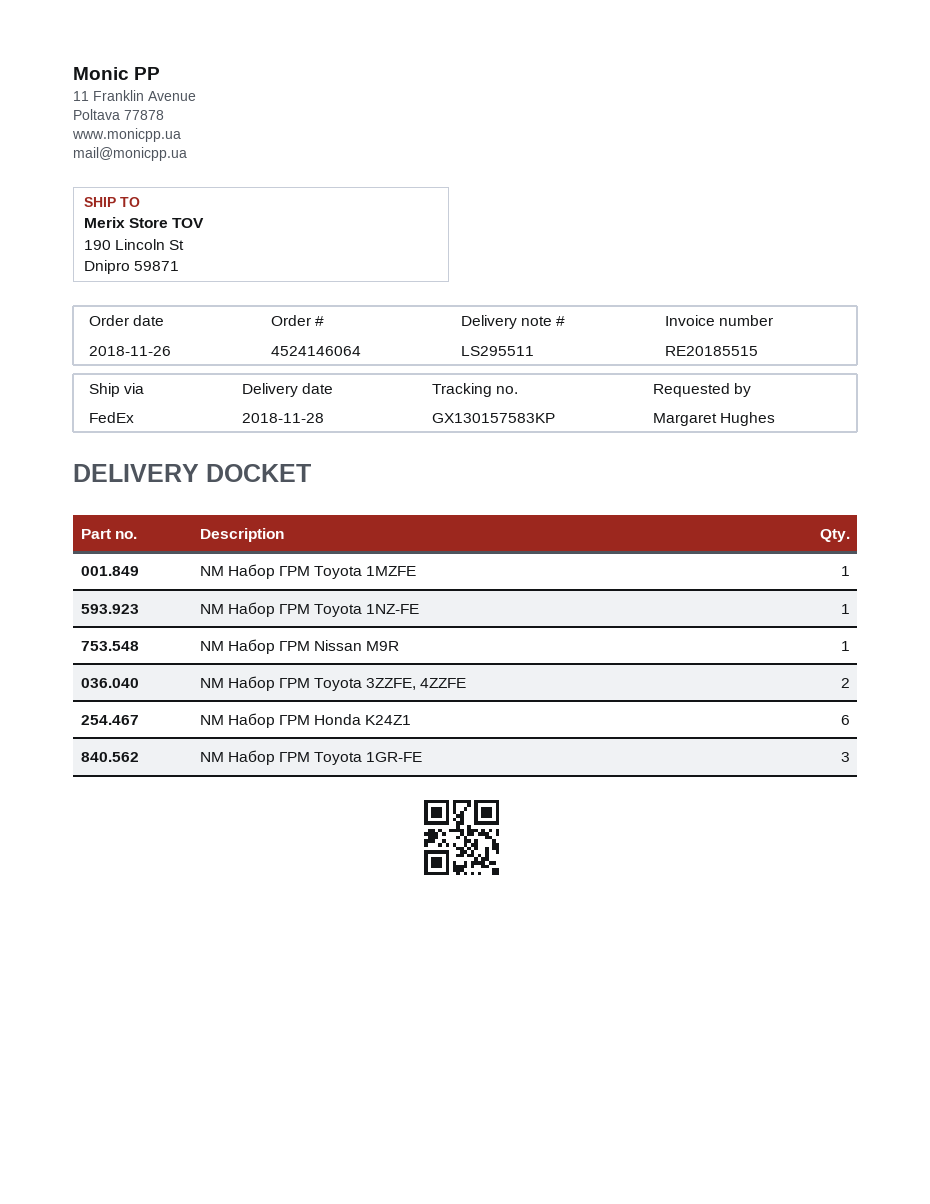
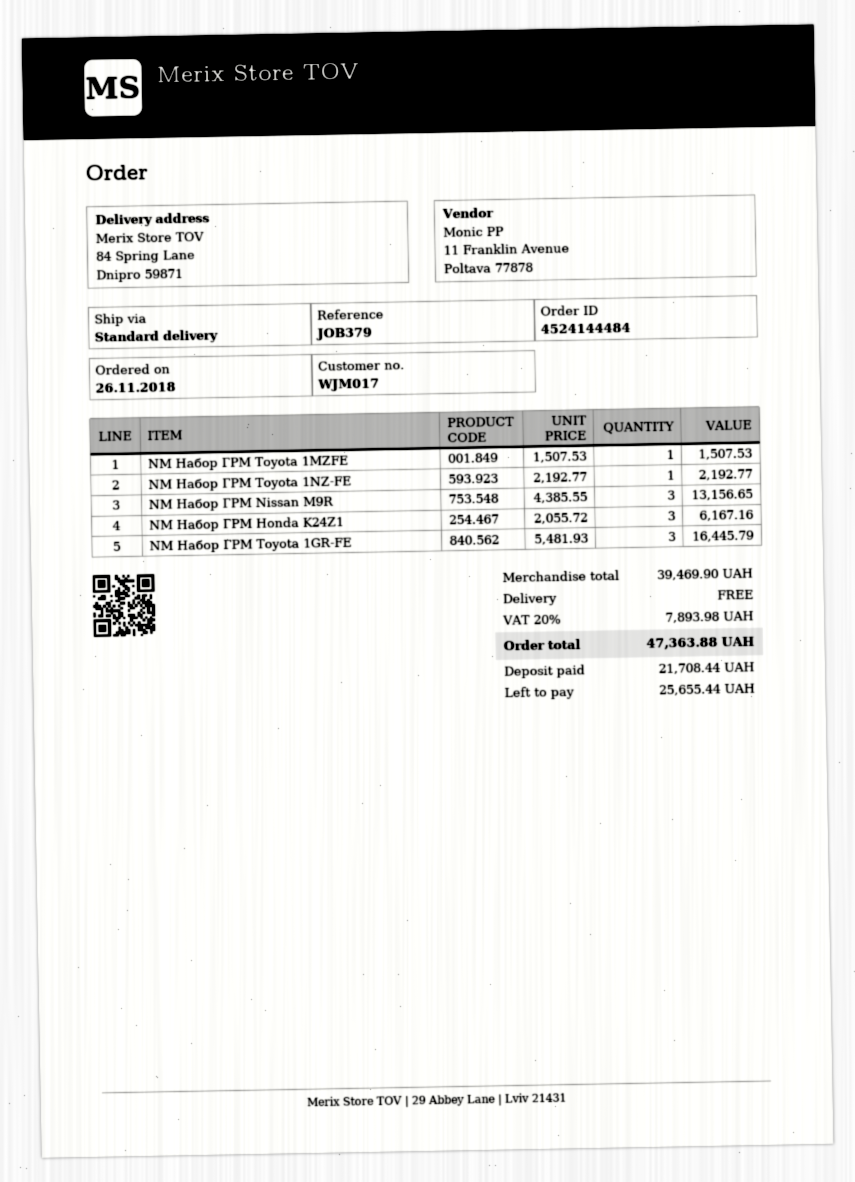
order number: 4524146064 -> 4524144484
shipping method: FedEx -> standard
ship to: 190 Lincoln St, Dnipro 59871 -> 84 Spring Lane, Dnipro 59871
NM Набор ГРМ Nissan M9R: 1 -> 3
NM Набор ГРМ Toyota 3ZZFE, 4ZZFE: 2 -> none
NM Набор ГРМ Honda K24Z1: 6 -> 3

